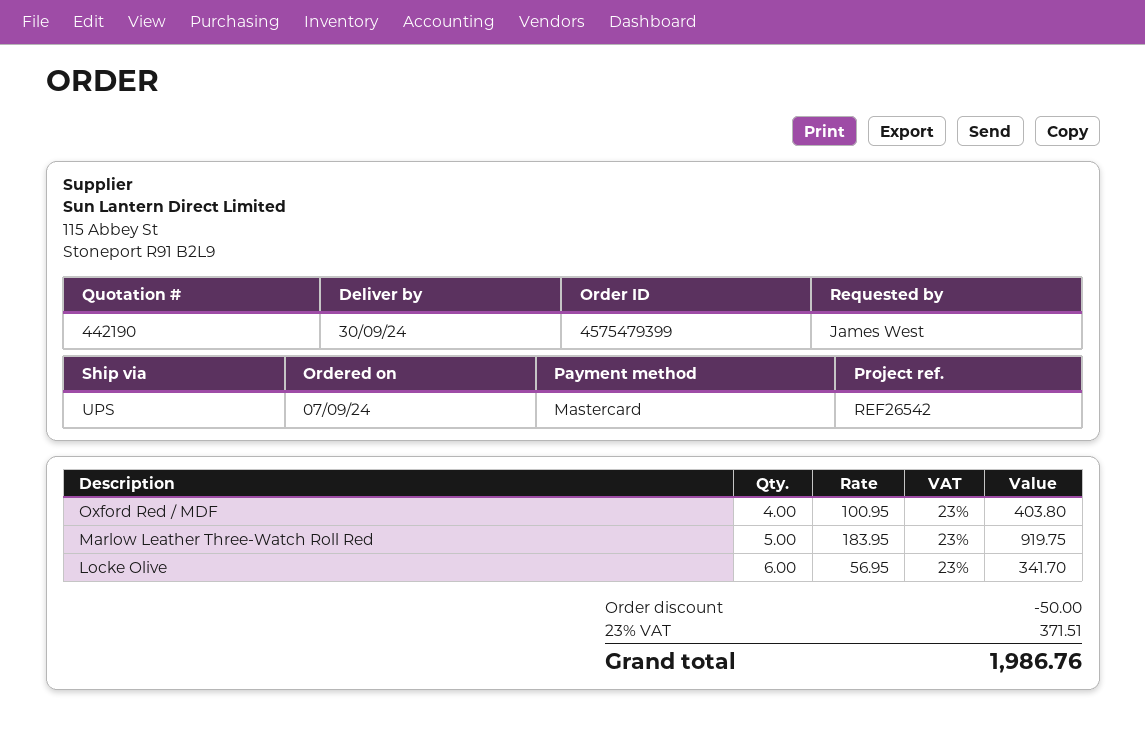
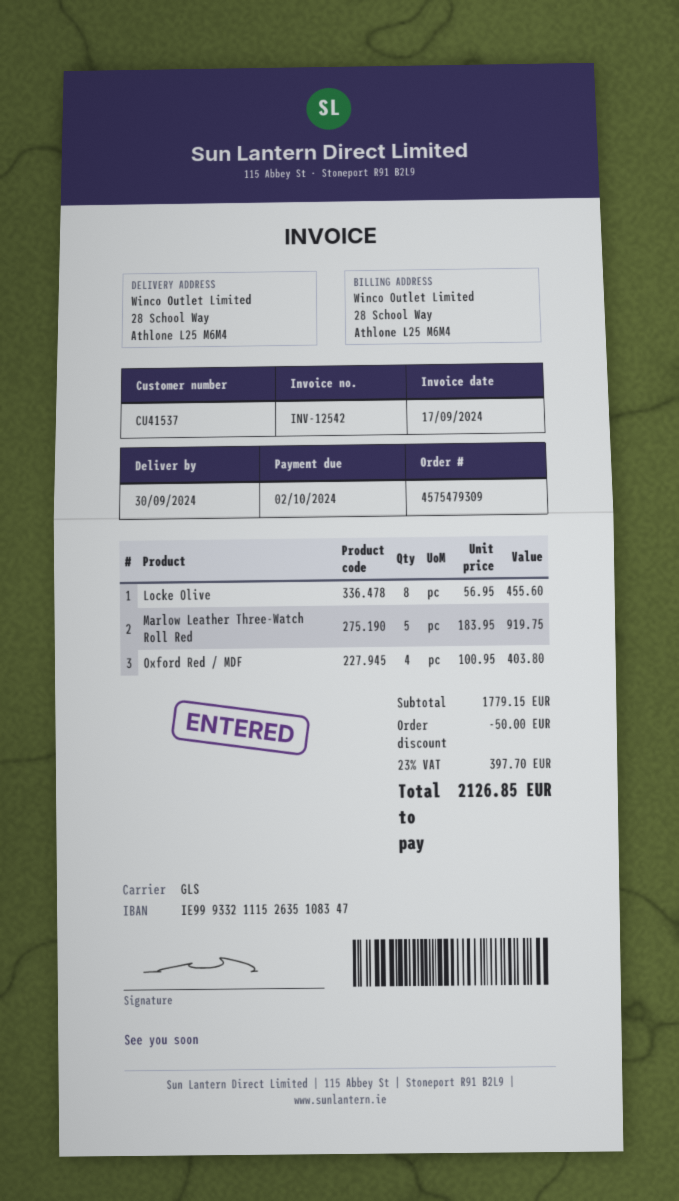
order number: 4575479399 -> 4575479309
shipping method: UPS -> GLS
Locke Olive: 6 x 56.95 = 341.70 -> 8 x 56.95 = 455.60
tax: 23% = 371.51 -> 23% = 397.70
total: 1986.76 -> 2126.85

